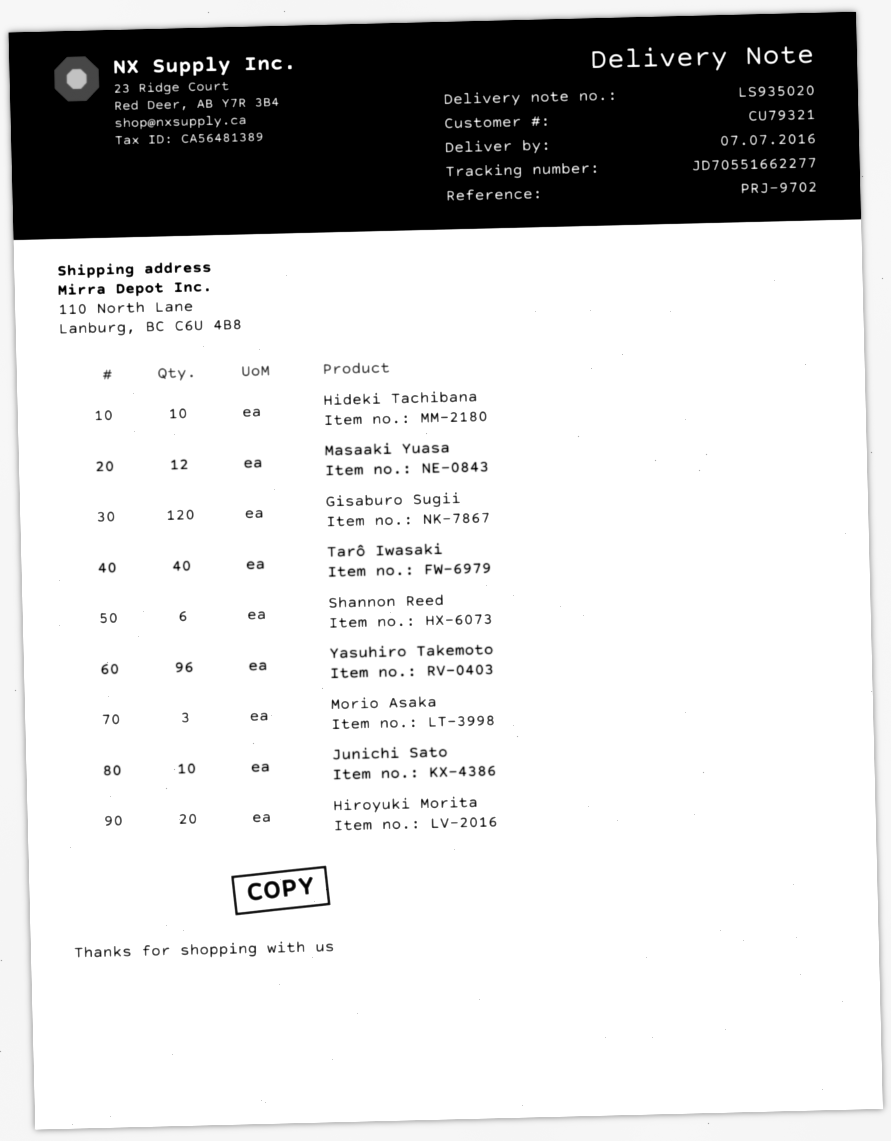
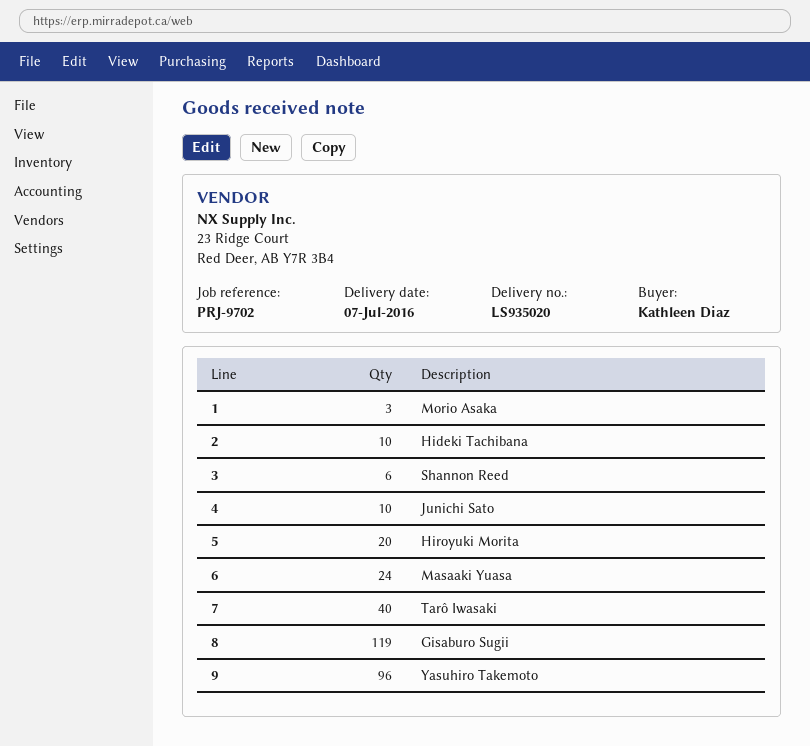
Masaaki Yuasa: 12 -> 24
Gisaburo Sugii: 120 -> 119

